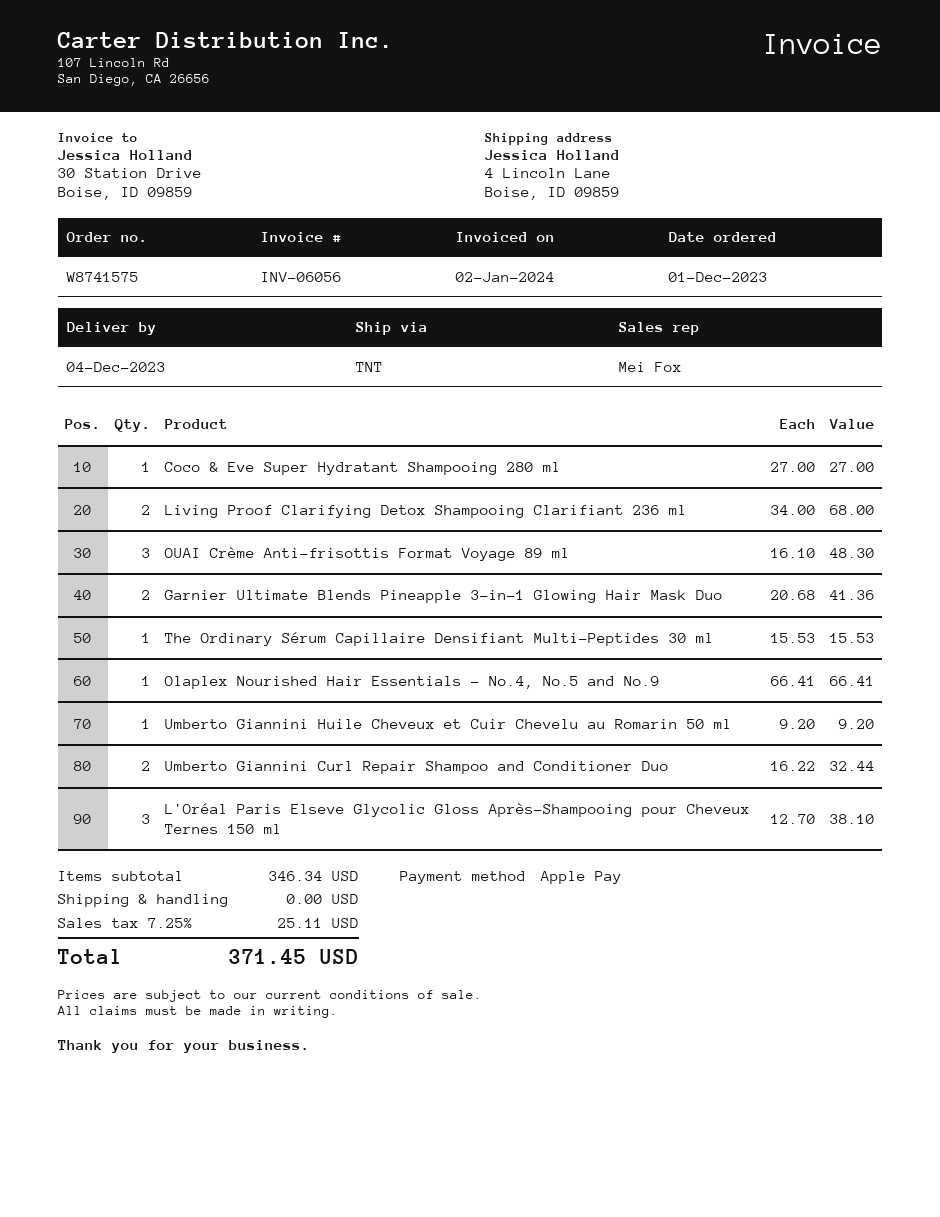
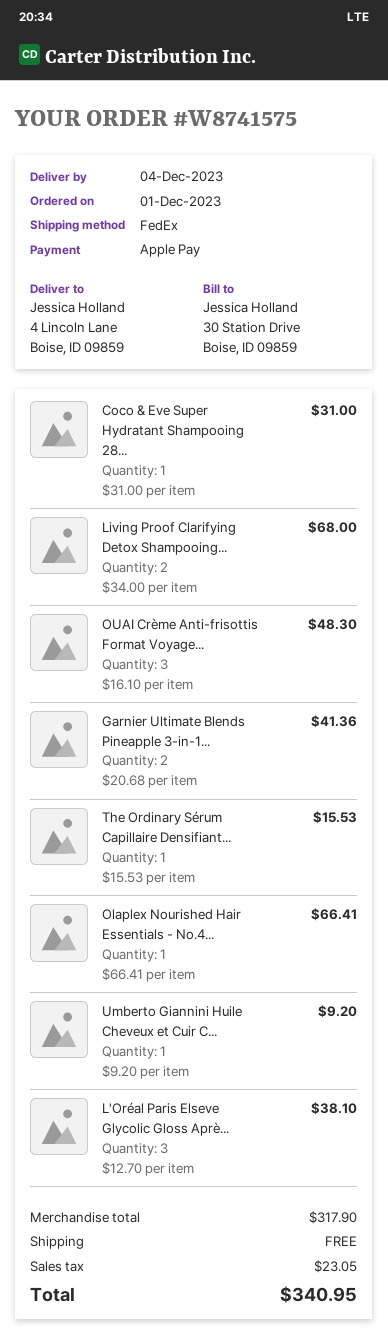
shipping method: TNT -> FedEx
Coco & Eve Super Hydratant Shampooing 280 ml: 1 x 27.00 = 27.00 -> 1 x 31.00 = 31.00
Umberto Giannini Curl Repair Shampoo and Conditioner Duo: 2 x 16.22 = 32.44 -> none
subtotal: 346.34 -> 317.90
tax: 25.11 -> 23.05
total: 371.45 -> 340.95

